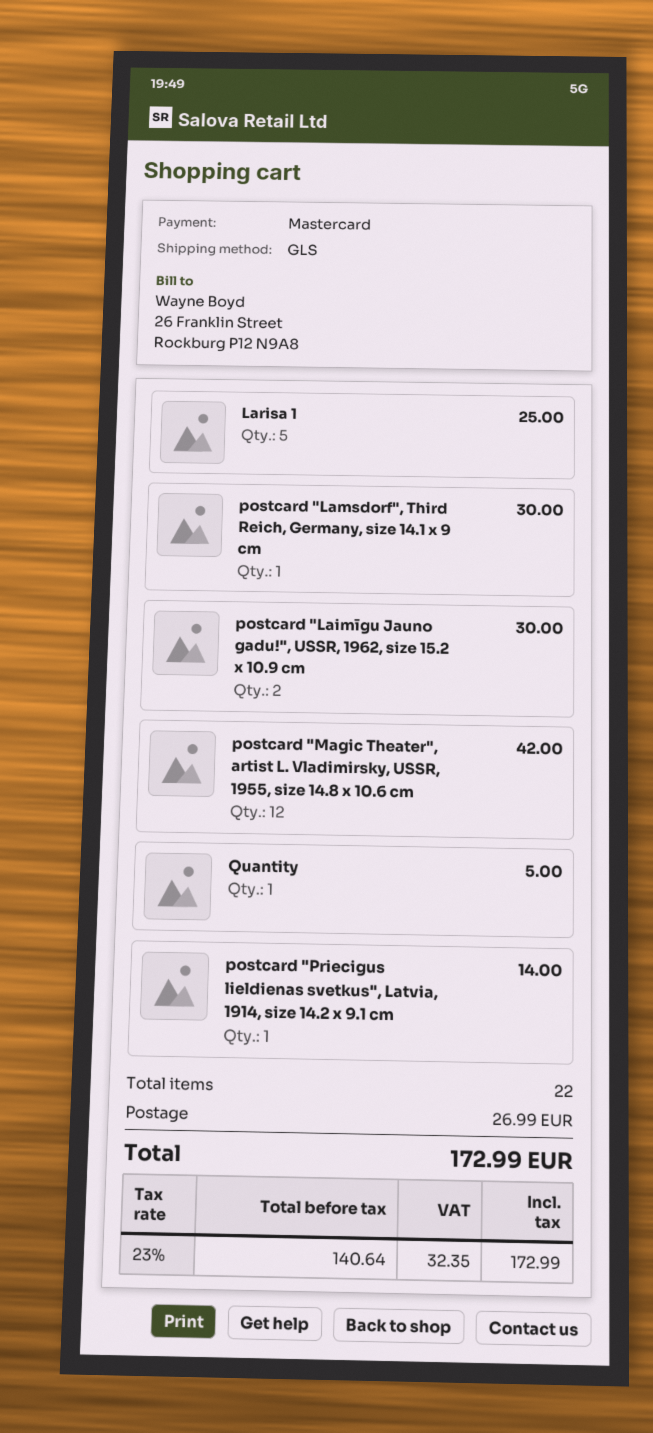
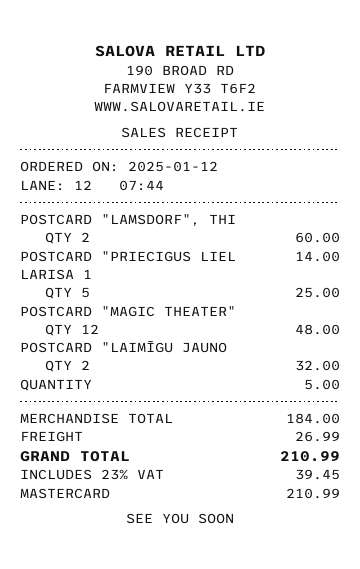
postcard "Lamsdorf", Third Reich, Germany, size 14.1 x 9 cm: 1 for 30.00 -> 2 for 60.00
postcard "Laimīgu Jauno gadu!", USSR, 1962, size 15.2 x 10.9 cm: 2 for 30.00 -> 2 for 32.00
postcard "Magic Theater", artist L. Vladimirsky, USSR, 1955, size 14.8 x 10.6 cm: 12 for 42.00 -> 12 for 48.00
tax: 23% = 32.35 -> 23% = 39.45
total: 172.99 -> 210.99

